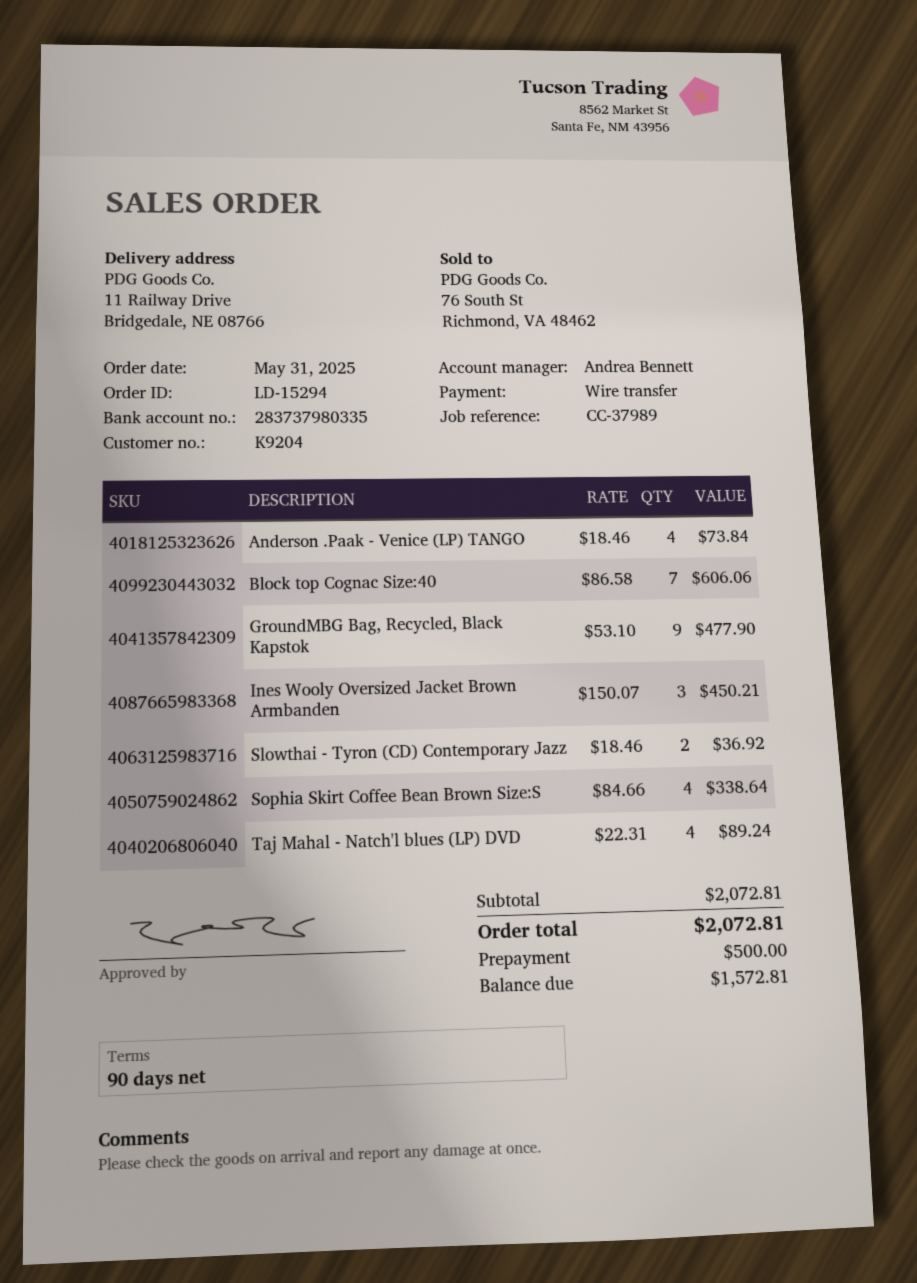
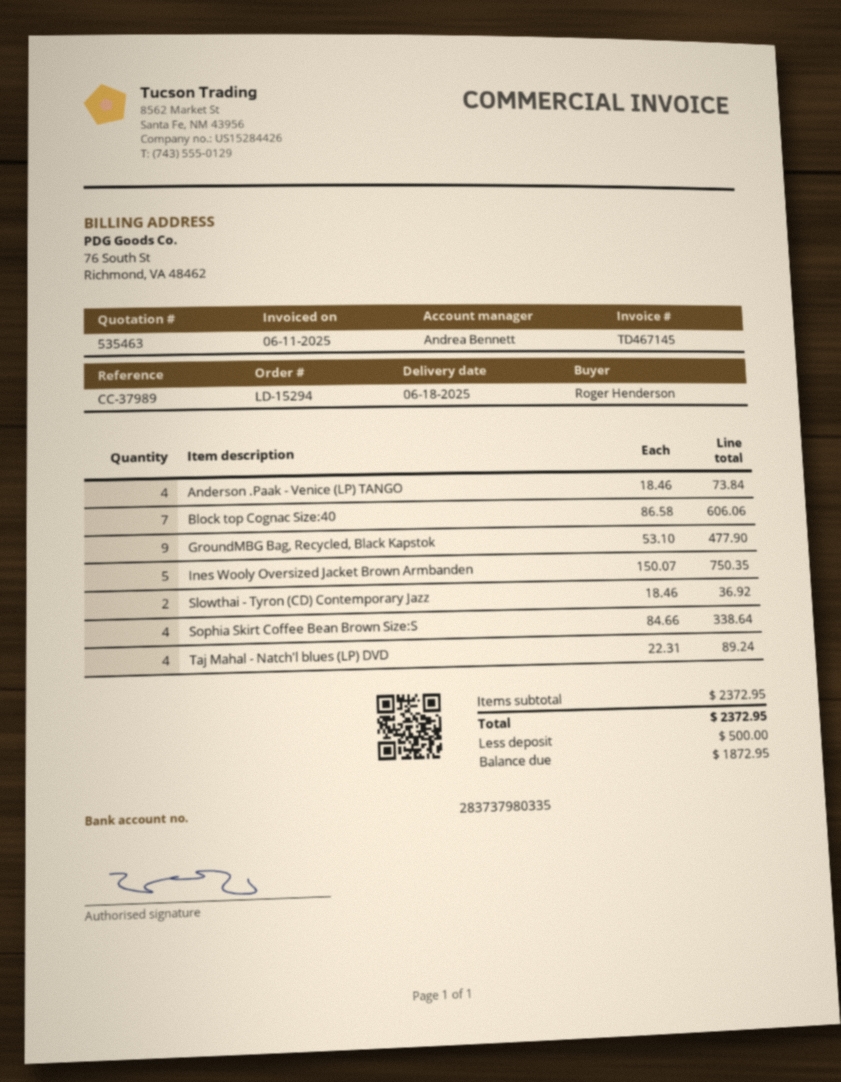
Ines Wooly Oversized Jacket Brown Armbanden: 3 x 150.07 = 450.21 -> 5 x 150.07 = 750.35
subtotal: 2072.81 -> 2372.95
total: 2072.81 -> 2372.95
balance: 1572.81 -> 1872.95

